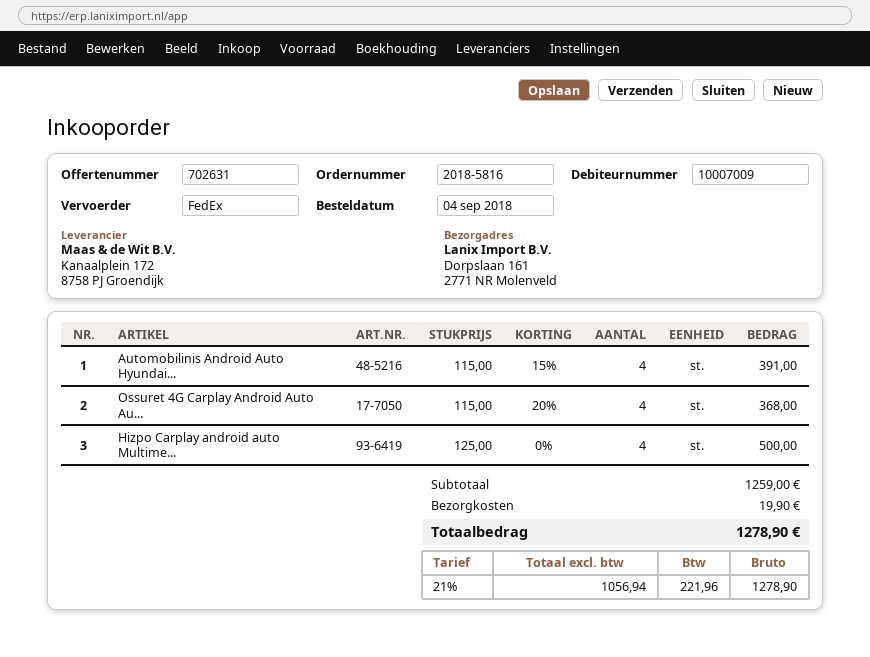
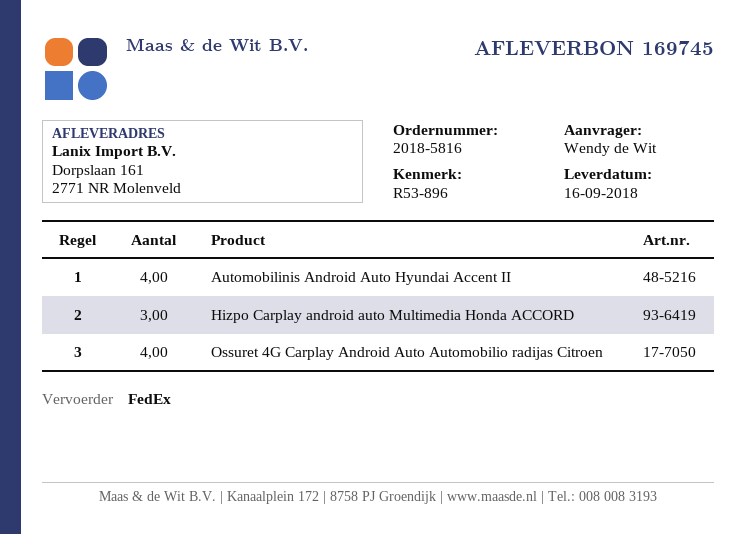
Hizpo Carplay android auto Multime...: 4 -> 3

